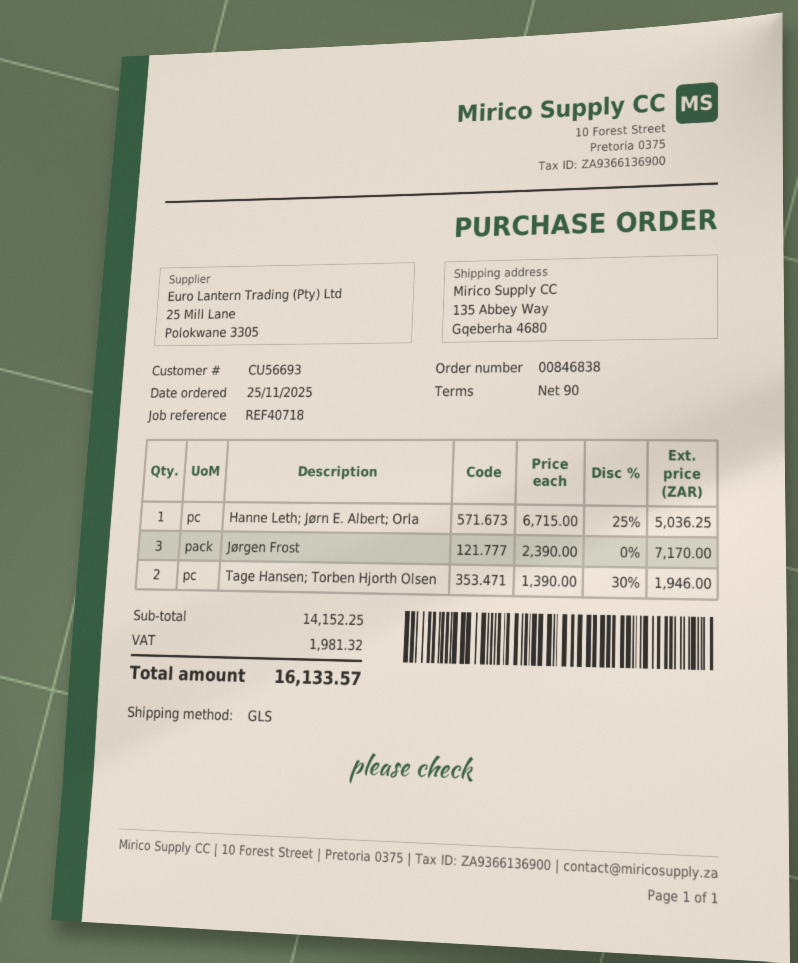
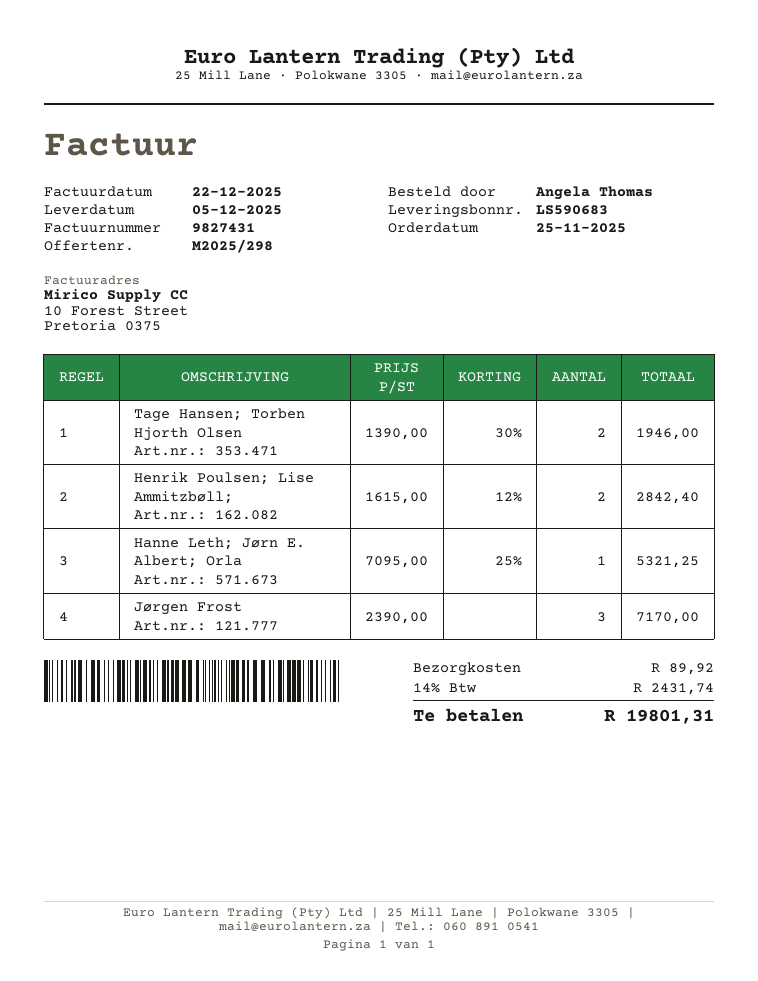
Hanne Leth; Jørn E. Albert; Orla: 1 x 6715.00 - 25% = 5036.25 -> 1 x 7095.00 - 25% = 5321.25
Henrik Poulsen; Lise Ammitzbøll;: none -> 2 x 1615.00 - 12% = 2842.40
shipping: none -> 89.92
tax: 1981.32 -> 2431.74
total: 16133.57 -> 19801.31

